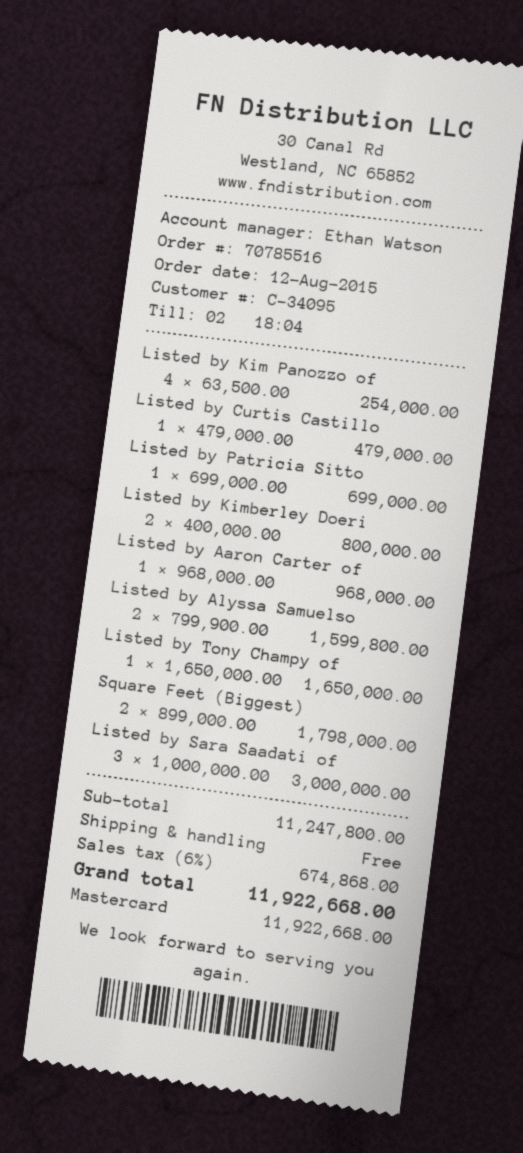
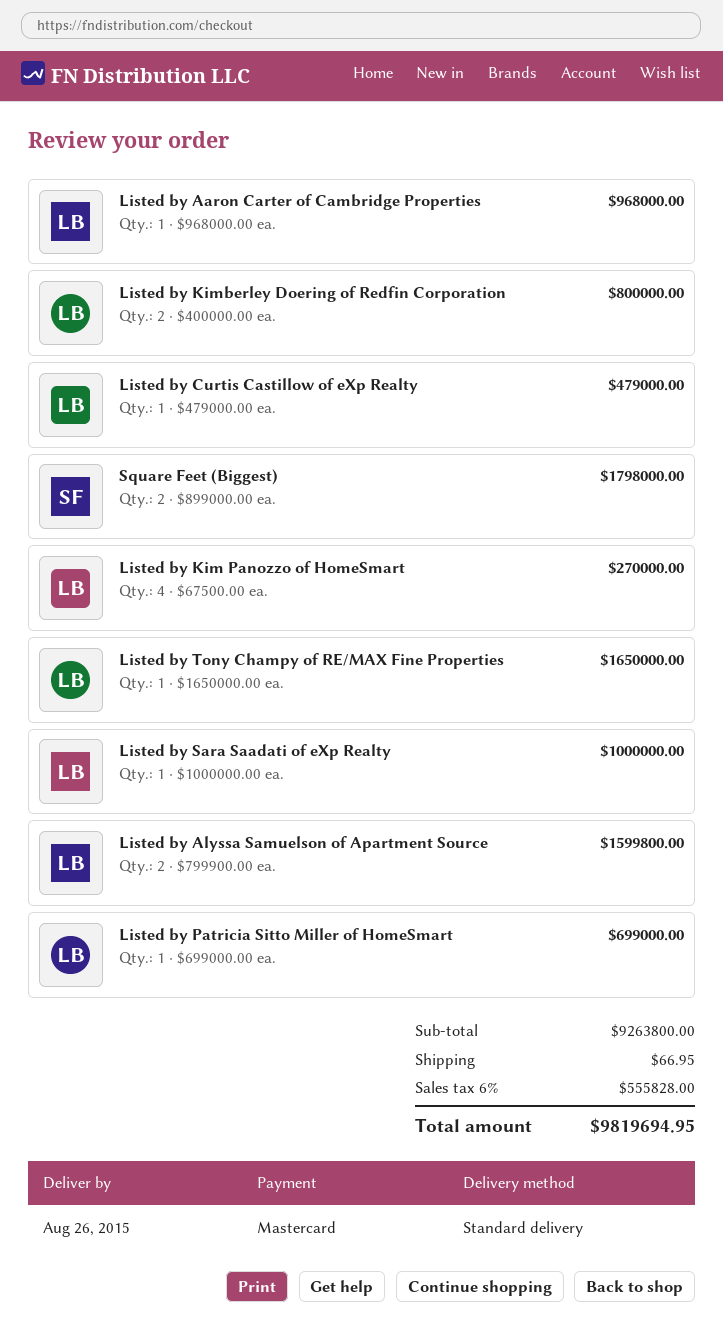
Listed by Kim Panozzo of: 4 x 63500.00 = 254000.00 -> 4 x 67500.00 = 270000.00
Listed by Sara Saadati of: 3 x 1000000.00 = 3000000.00 -> 1 x 1000000.00 = 1000000.00
subtotal: 11247800.00 -> 9263800.00
shipping: 0.00 -> 66.95
tax: 6% = 674868.00 -> 6% = 555828.00
total: 11922668.00 -> 9819694.95

